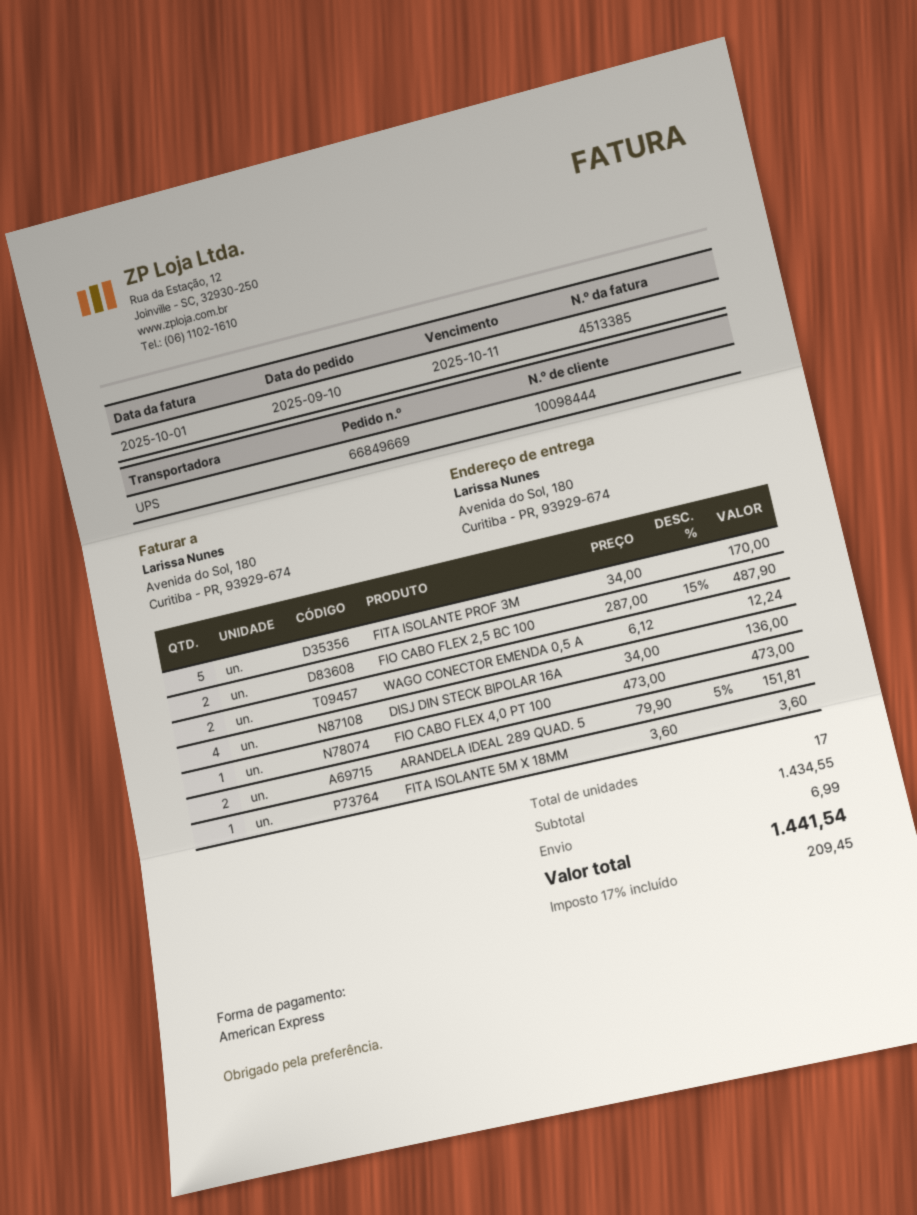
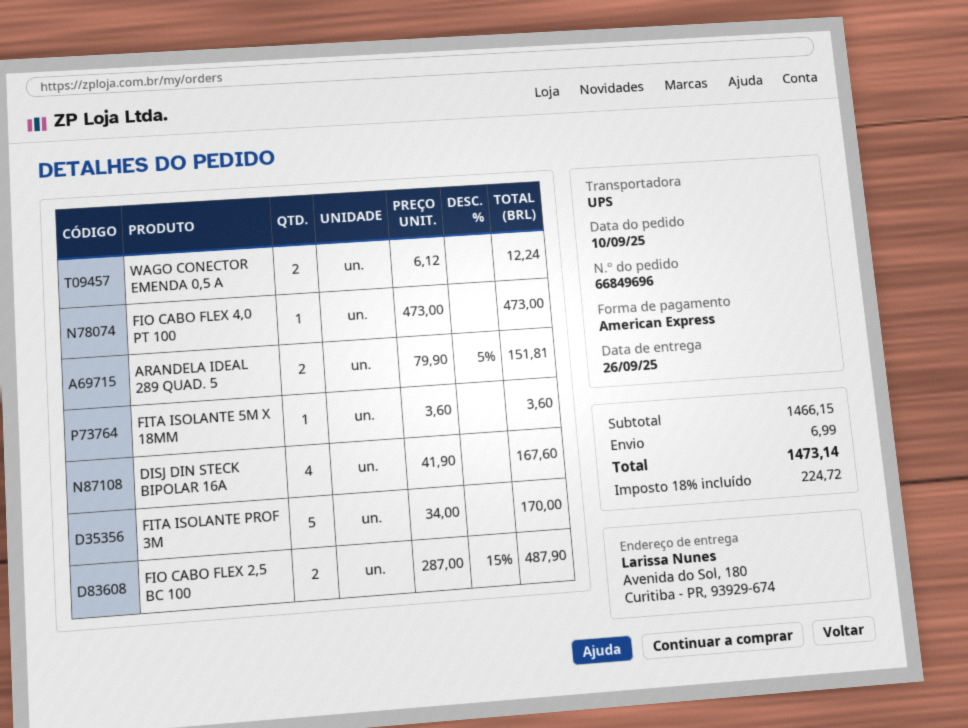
order number: 66849669 -> 66849696
DISJ DIN STECK BIPOLAR 16A: 4 x 34.00 = 136.00 -> 4 x 41.90 = 167.60
subtotal: 1434.55 -> 1466.15
tax: 17% = 209.45 -> 18% = 224.72
total: 1441.54 -> 1473.14

